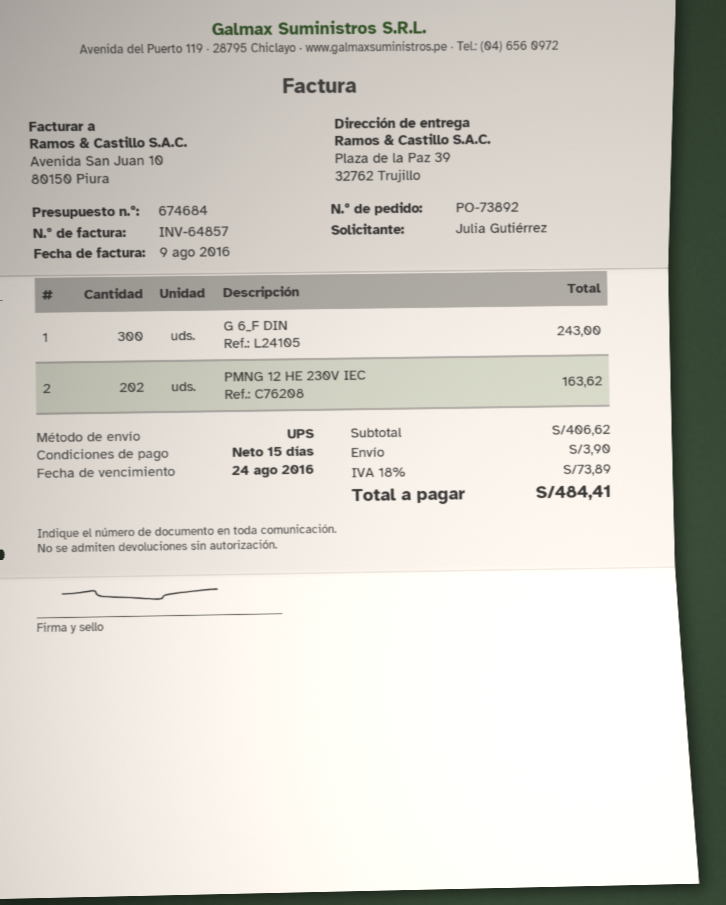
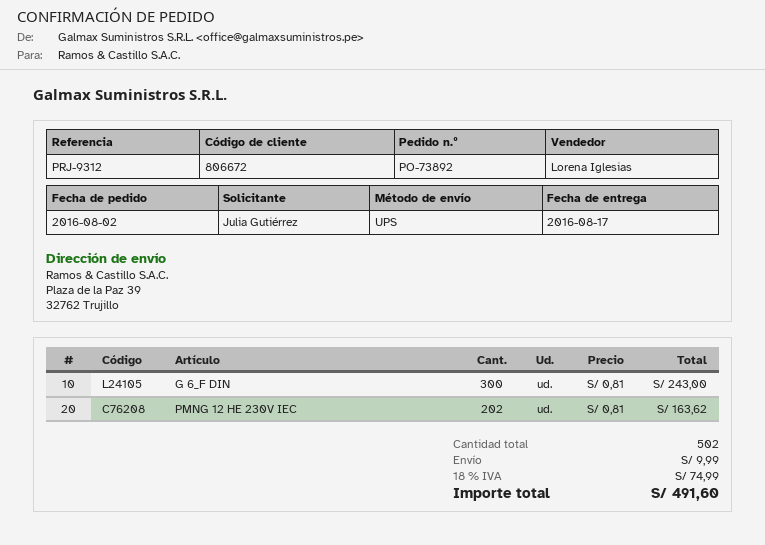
shipping: 3.90 -> 9.99
tax: 18% = 73.89 -> 18% = 74.99
total: 484.41 -> 491.60

